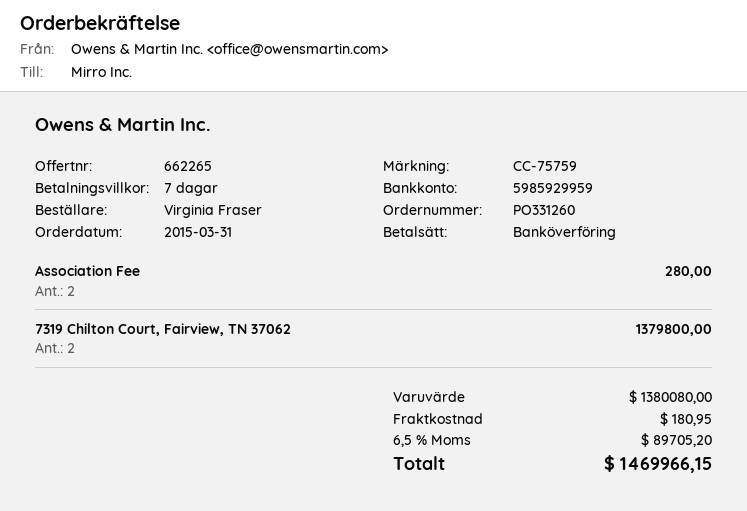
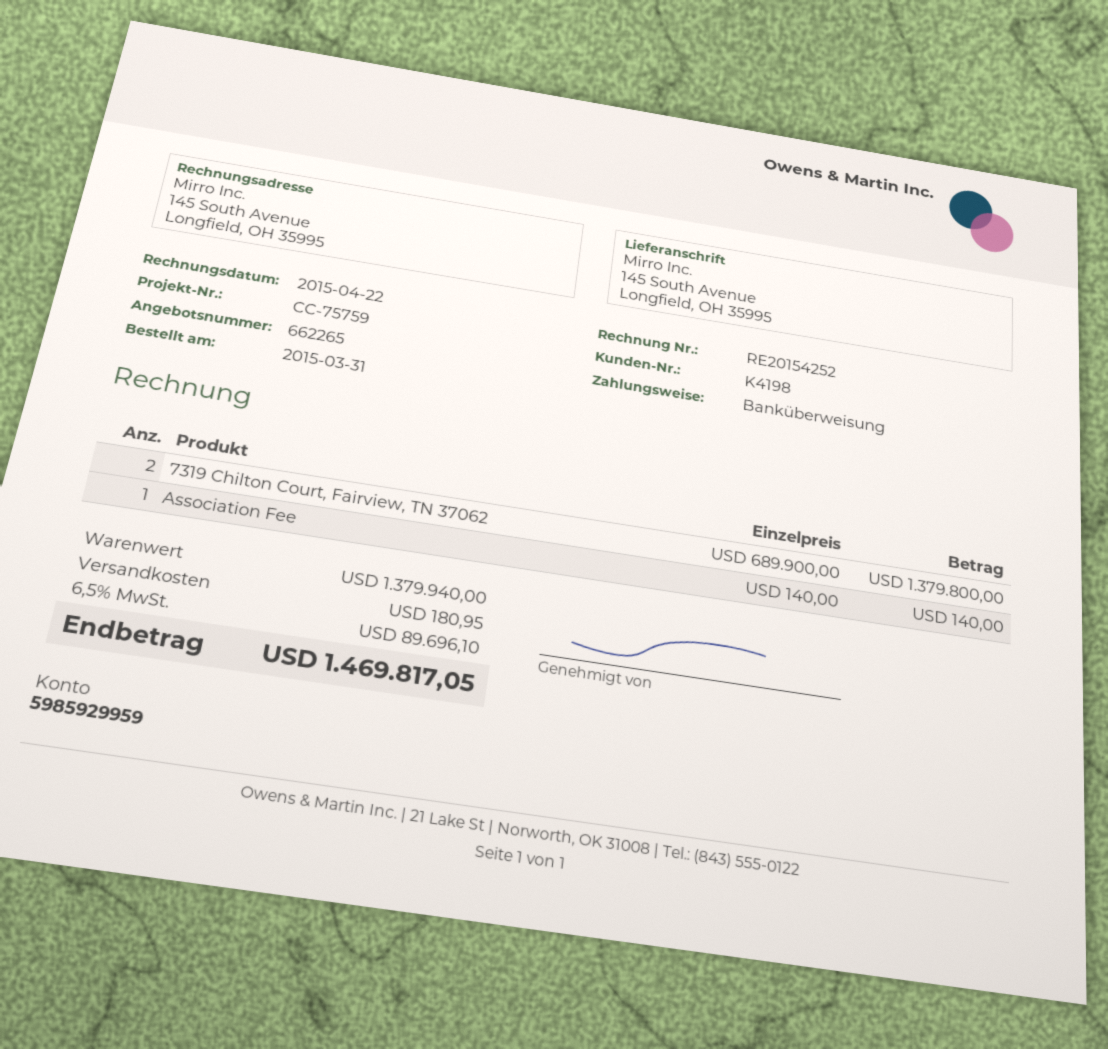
Association Fee: 2 for 280.00 -> 1 for 140.00
subtotal: 1380080.00 -> 1379940.00
tax: 6.5% = 89705.20 -> 6.5% = 89696.10
total: 1469966.15 -> 1469817.05

